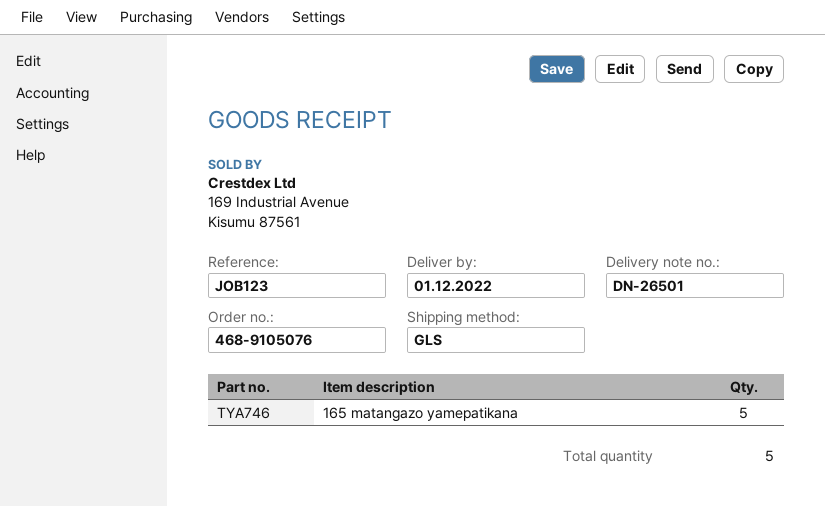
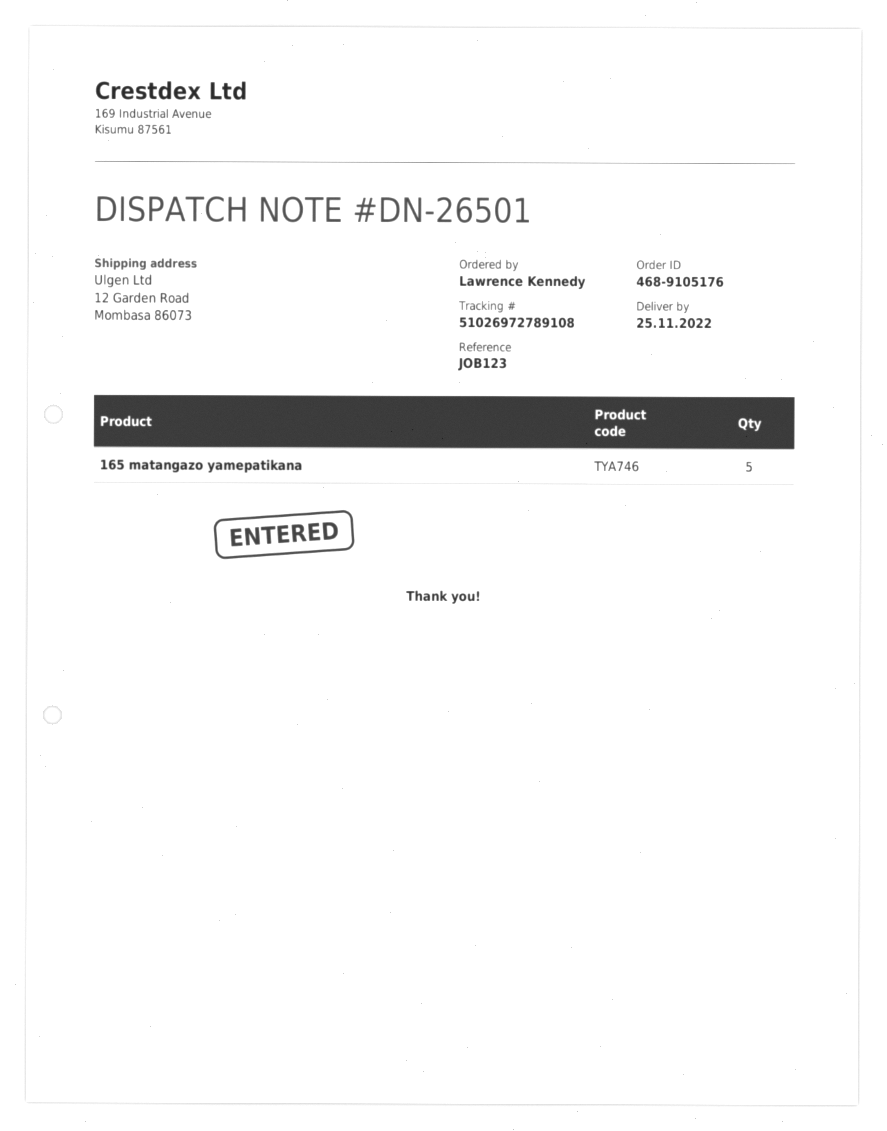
order number: 468-9105076 -> 468-9105176
delivery date: 2022-12-01 -> 2022-11-25

